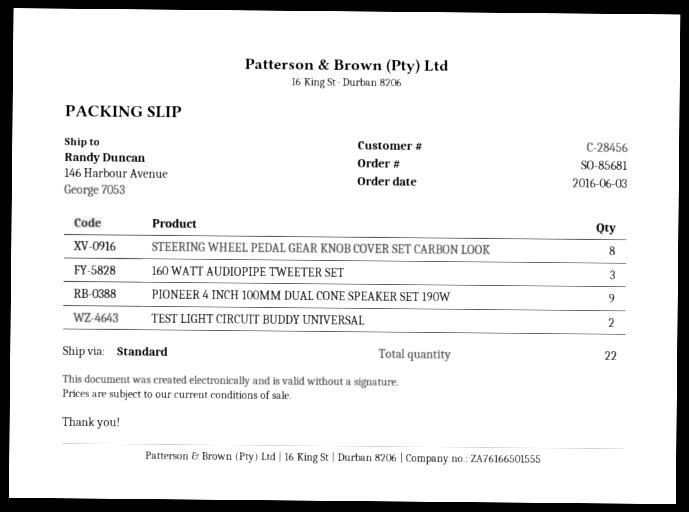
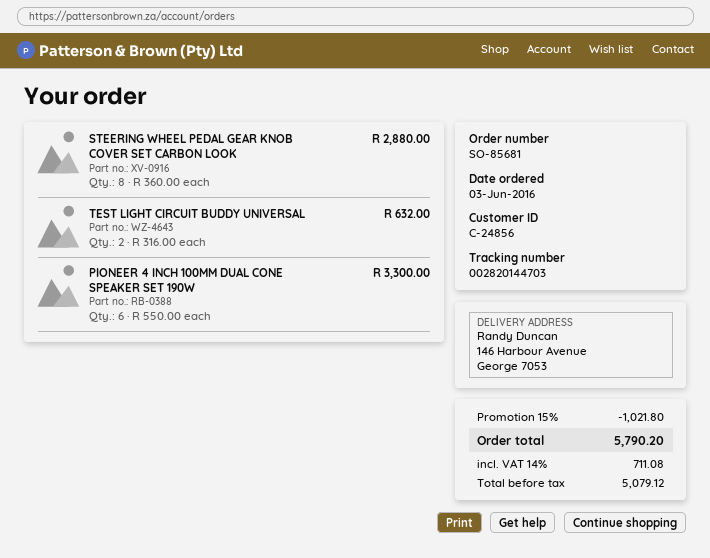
customer number: C-28456 -> C-24856
160 WATT AUDIOPIPE TWEETER SET: 3 -> none
PIONEER 4 INCH 100MM DUAL CONE SPEAKER SET 190W: 9 -> 6

